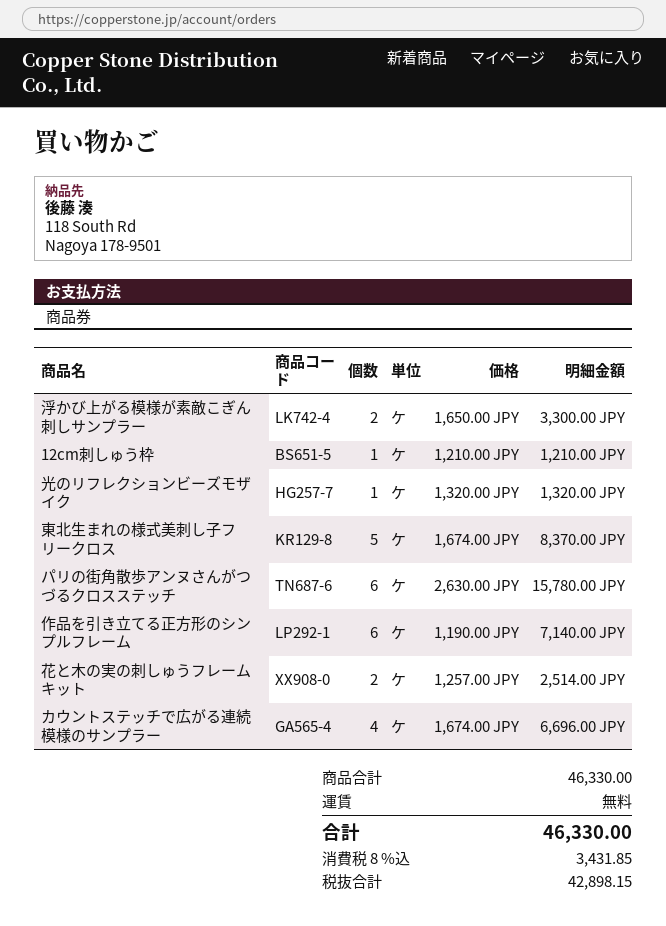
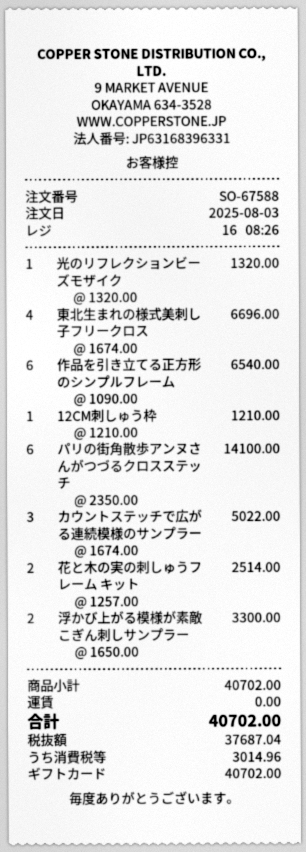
東北生まれの様式美刺し子フリークロス: 5 x 1674.00 = 8370.00 -> 4 x 1674.00 = 6696.00
パリの街角散歩アンヌさんがつづるクロスステッチ: 6 x 2630.00 = 15780.00 -> 6 x 2350.00 = 14100.00
作品を引き立てる正方形のシンプルフレーム: 6 x 1190.00 = 7140.00 -> 6 x 1090.00 = 6540.00
カウントステッチで広がる連続模様のサンプラー: 4 x 1674.00 = 6696.00 -> 3 x 1674.00 = 5022.00
subtotal: 46330.00 -> 40702.00
net: 42898.15 -> 37687.04
tax: 3431.85 -> 3014.96
total: 46330.00 -> 40702.00

